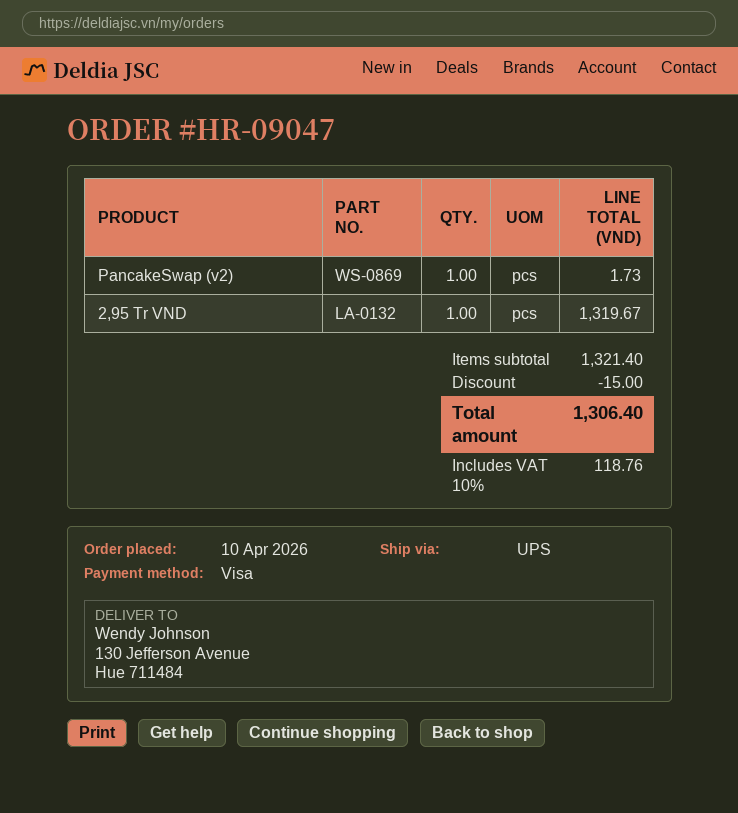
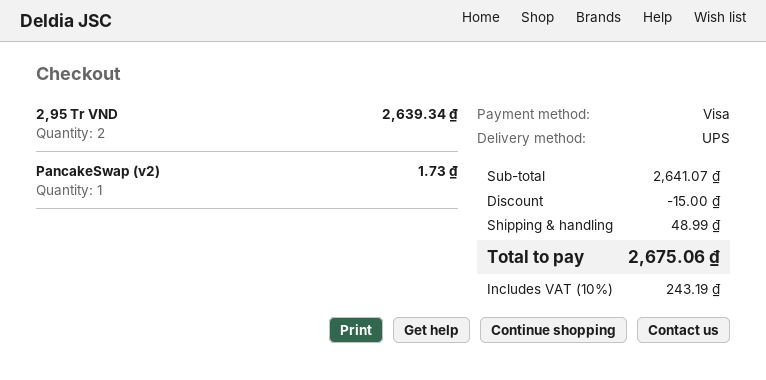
2,95 Tr VND: 1 for 1319.67 -> 2 for 2639.34
subtotal: 1321.40 -> 2641.07
shipping: none -> 48.99
tax: 10% = 118.76 -> 10% = 243.19
total: 1306.40 -> 2675.06

